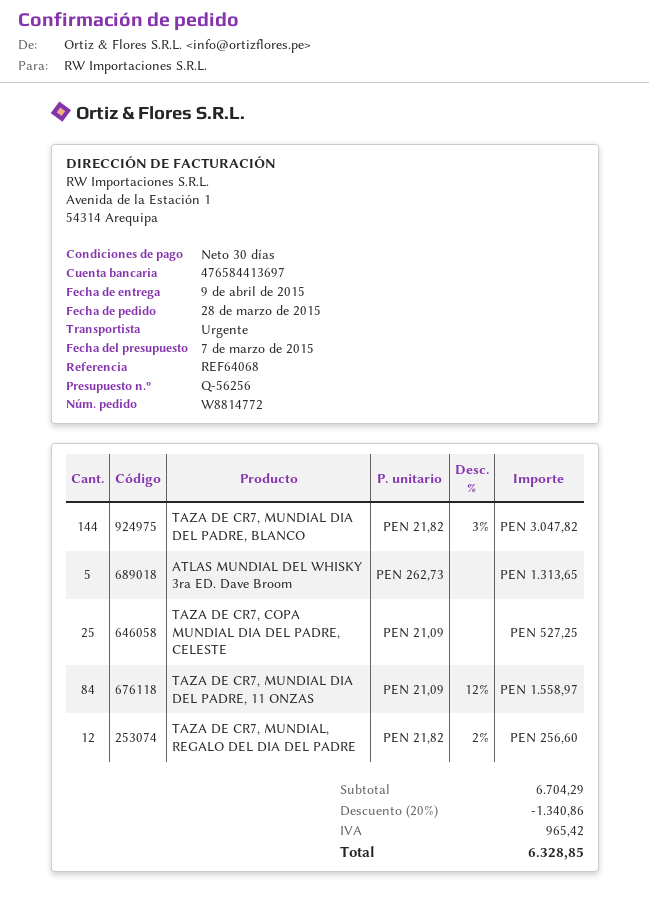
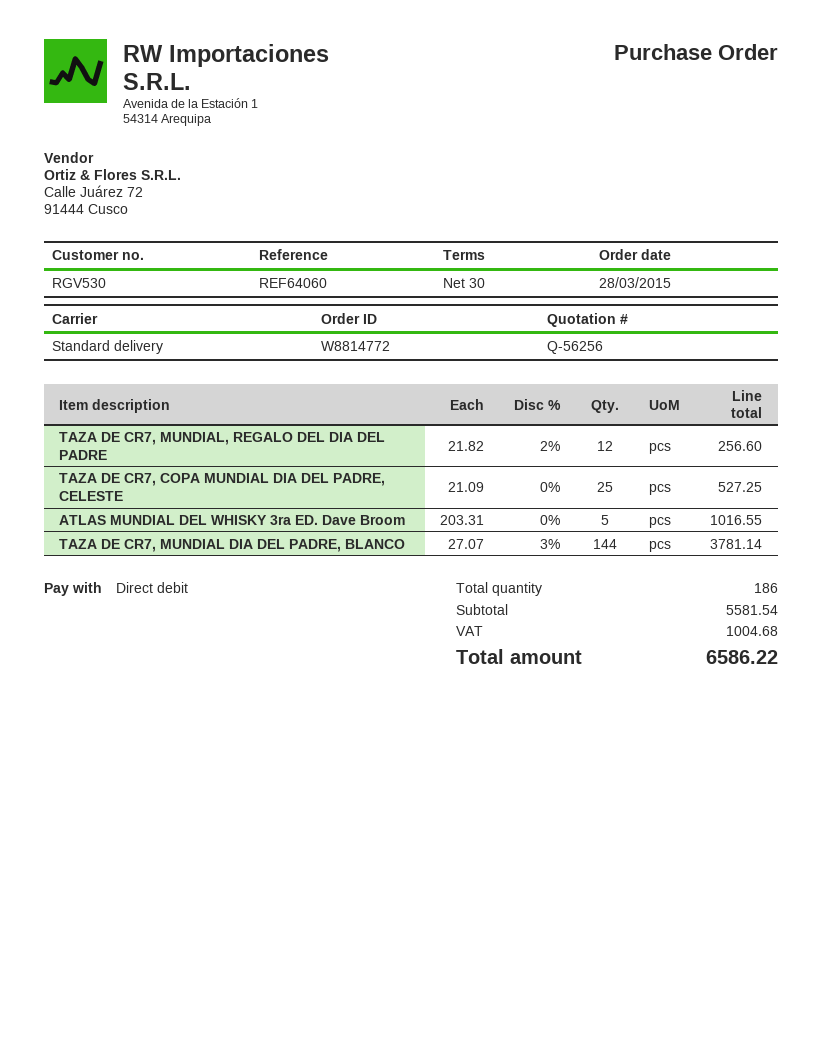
reference: REF64068 -> REF64060
shipping method: express -> standard
TAZA DE CR7, MUNDIAL DIA DEL PADRE, BLANCO: 144 x 21.82 - 3% = 3047.82 -> 144 x 27.07 - 3% = 3781.14
ATLAS MUNDIAL DEL WHISKY 3ra ED. Dave Broom: 5 x 262.73 = 1313.65 -> 5 x 203.31 = 1016.55
TAZA DE CR7, MUNDIAL DIA DEL PADRE, 11 ONZAS: 84 x 21.09 - 12% = 1558.97 -> none
subtotal: 6704.29 -> 5581.54
discount: 20% = 1340.86 -> none
tax: 965.42 -> 1004.68
total: 6328.85 -> 6586.22

